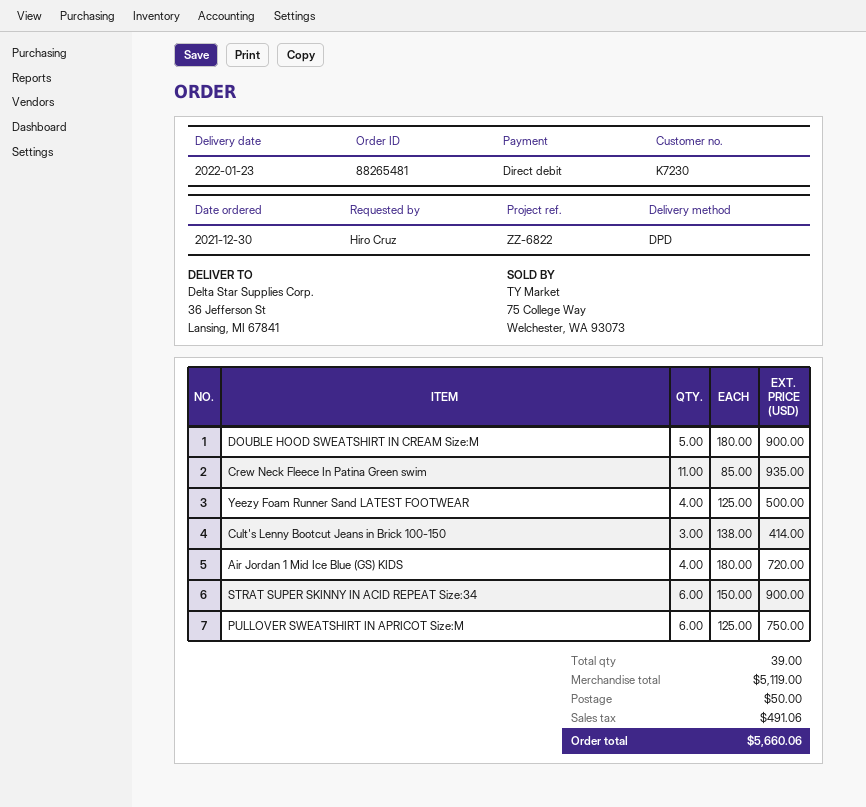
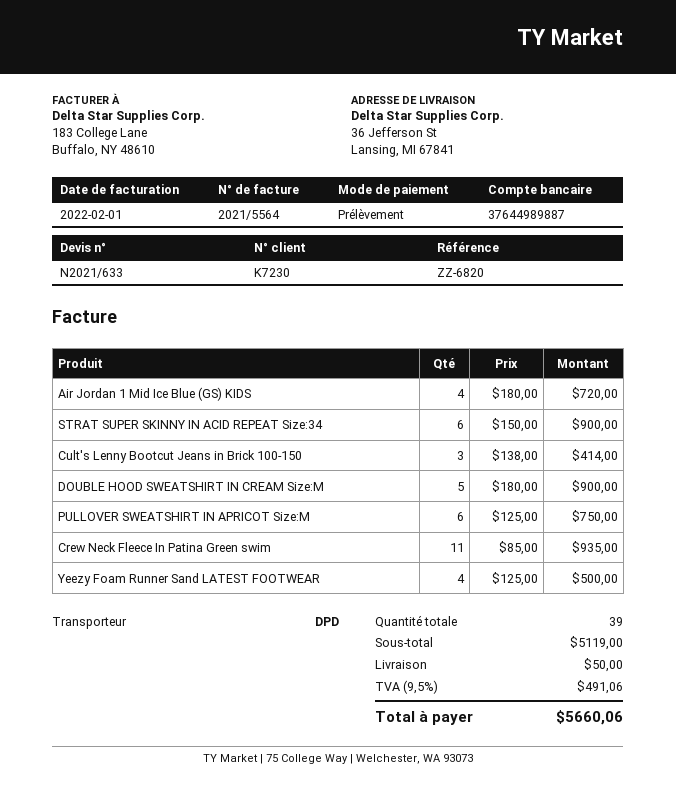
reference: ZZ-6822 -> ZZ-6820

